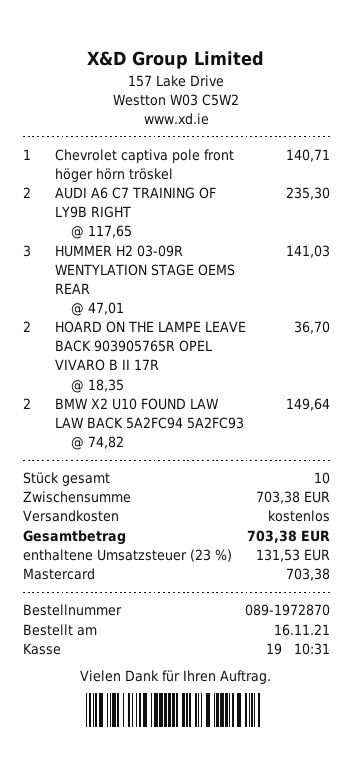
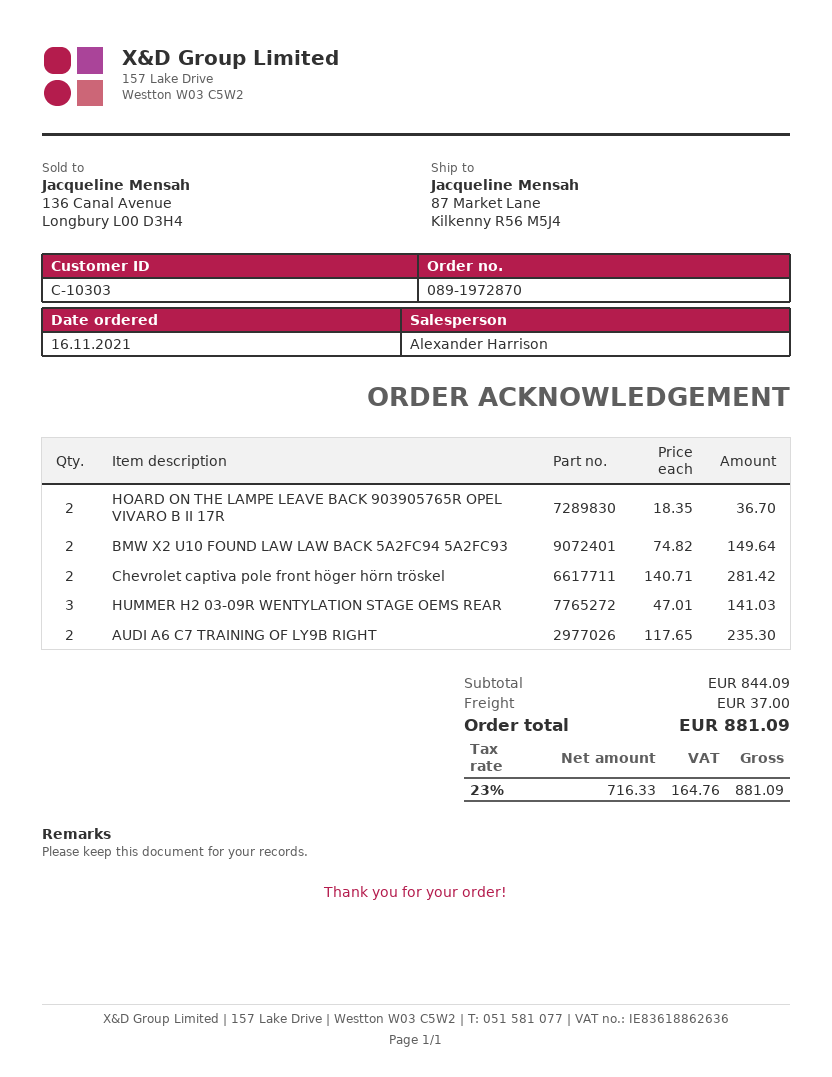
Chevrolet captiva pole front höger hörn tröskel: 1 x 140.71 = 140.71 -> 2 x 140.71 = 281.42
subtotal: 703.38 -> 844.09
shipping: 0.00 -> 37.00
tax: 23% = 131.53 -> 23% = 164.76
total: 703.38 -> 881.09

